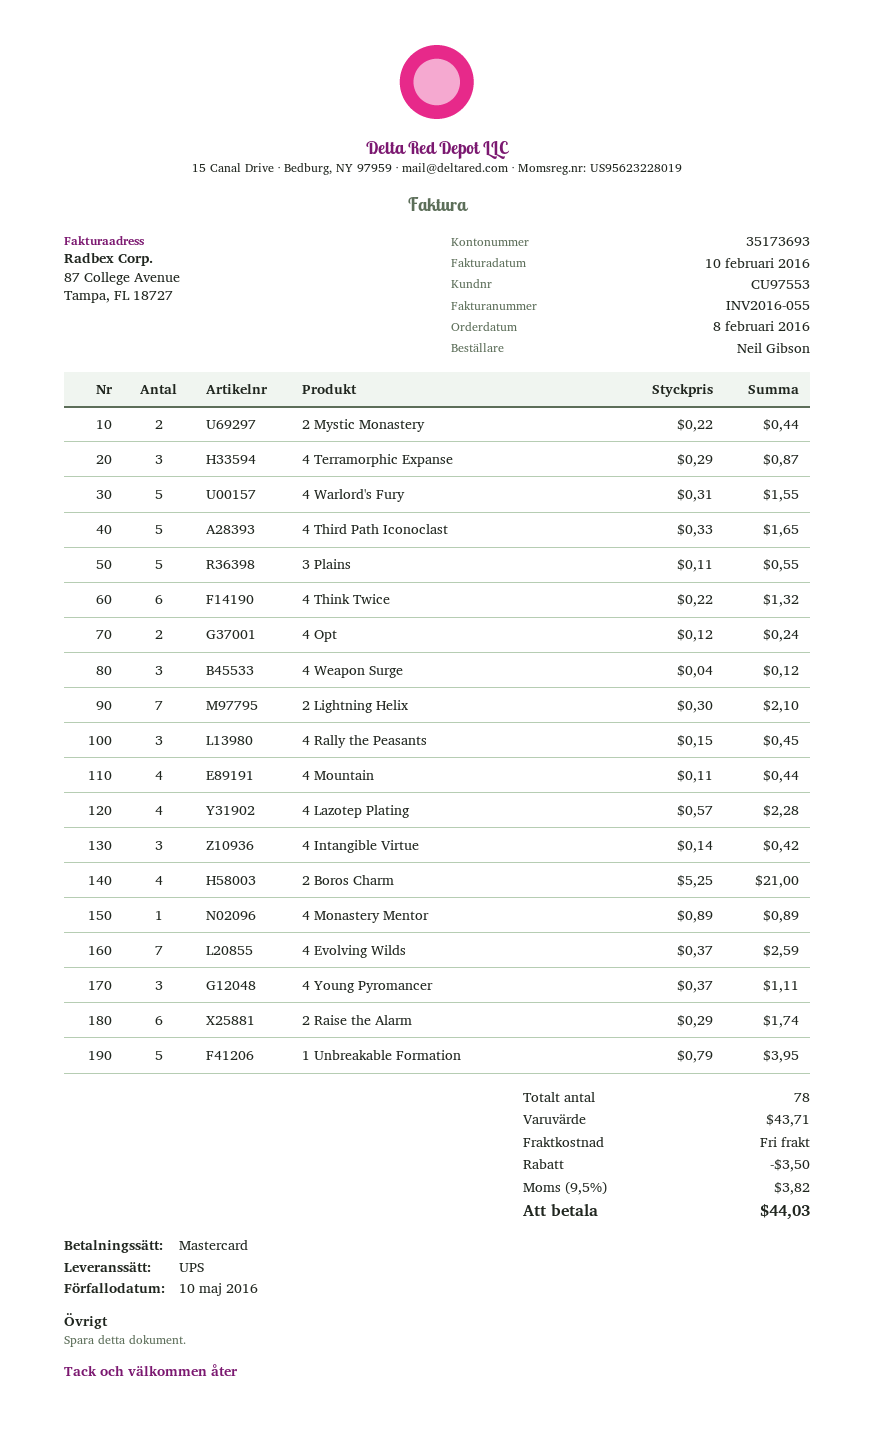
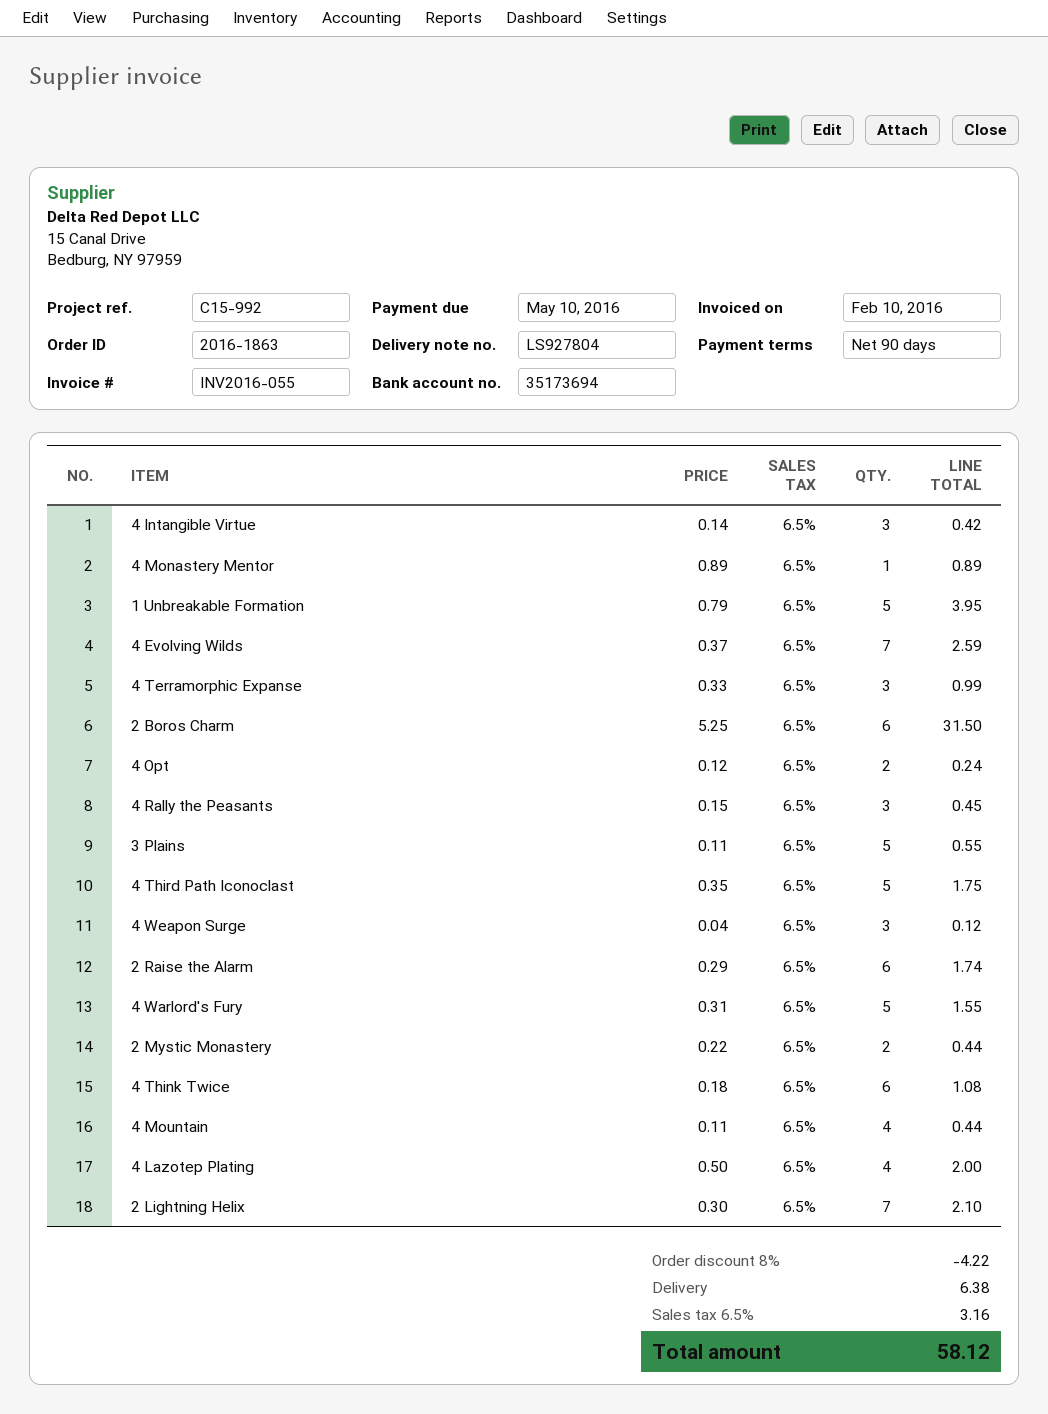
bank account: 35173693 -> 35173694
4 Terramorphic Expanse: 3 x 0.29 = 0.87 -> 3 x 0.33 = 0.99
4 Third Path Iconoclast: 5 x 0.33 = 1.65 -> 5 x 0.35 = 1.75
4 Think Twice: 6 x 0.22 = 1.32 -> 6 x 0.18 = 1.08
4 Lazotep Plating: 4 x 0.57 = 2.28 -> 4 x 0.50 = 2.00
2 Boros Charm: 4 x 5.25 = 21.00 -> 6 x 5.25 = 31.50
4 Young Pyromancer: 3 x 0.37 = 1.11 -> none
discount: 3.50 -> 4.22
shipping: 0.00 -> 6.38
tax: 9.5% = 3.82 -> 6.5% = 3.16
total: 44.03 -> 58.12

